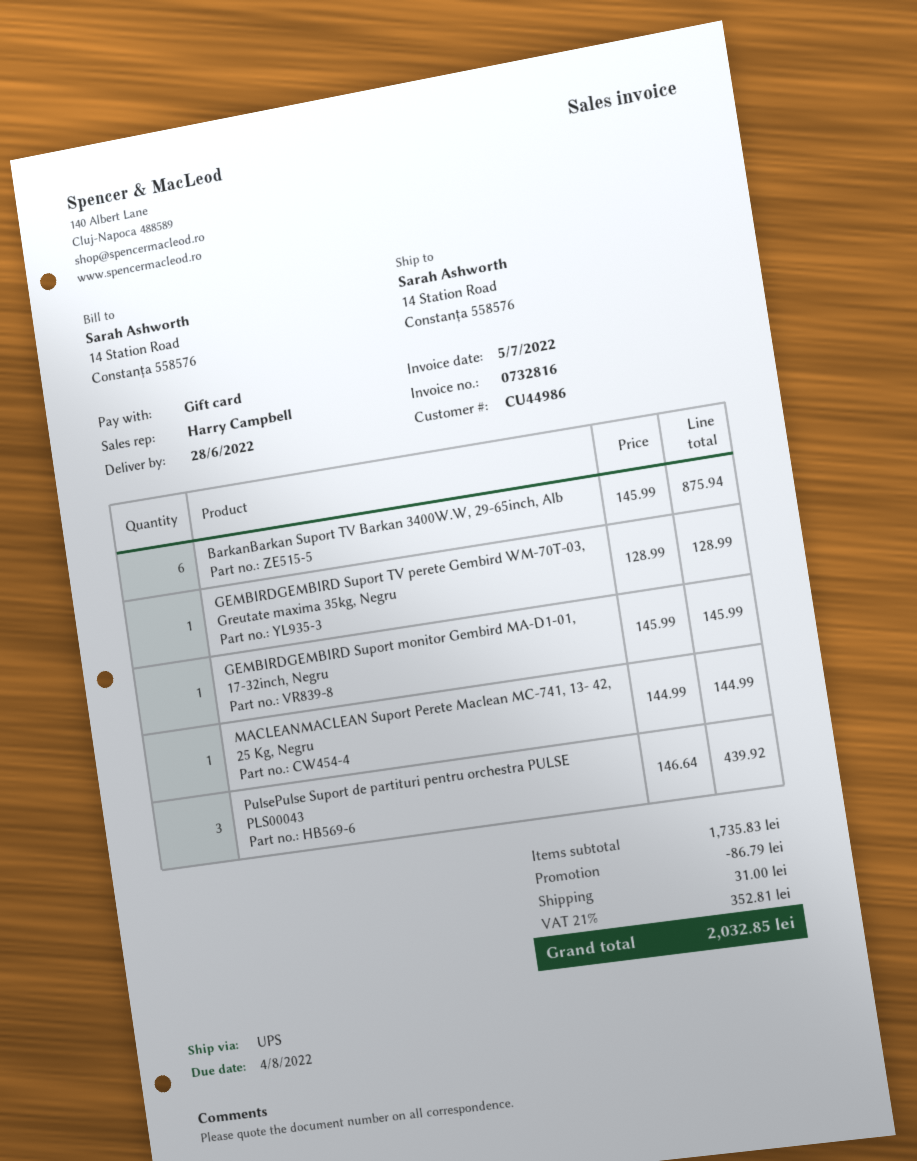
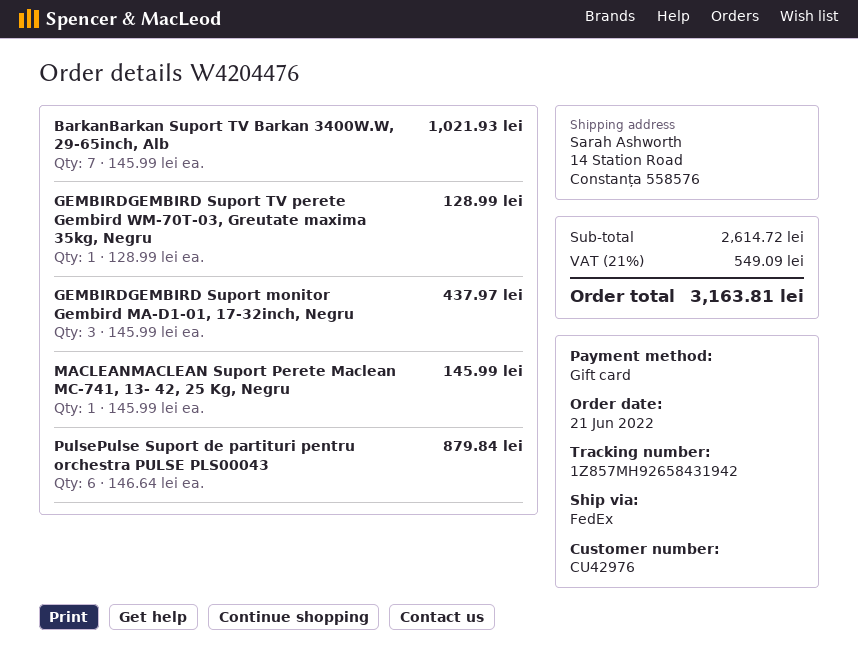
customer number: CU44986 -> CU42976
shipping method: UPS -> FedEx
BarkanBarkan Suport TV Barkan 3400W.W, 29-65inch, Alb: 6 x 145.99 = 875.94 -> 7 x 145.99 = 1021.93
GEMBIRDGEMBIRD Suport monitor Gembird MA-D1-01, 17-32inch, Negru: 1 x 145.99 = 145.99 -> 3 x 145.99 = 437.97
MACLEANMACLEAN Suport Perete Maclean MC-741, 13- 42, 25 Kg, Negru: 1 x 144.99 = 144.99 -> 1 x 145.99 = 145.99
PulsePulse Suport de partituri pentru orchestra PULSE PLS00043: 3 x 146.64 = 439.92 -> 6 x 146.64 = 879.84
subtotal: 1735.83 -> 2614.72
discount: 86.79 -> none
shipping: 31.00 -> none
tax: 21% = 352.81 -> 21% = 549.09
total: 2032.85 -> 3163.81

